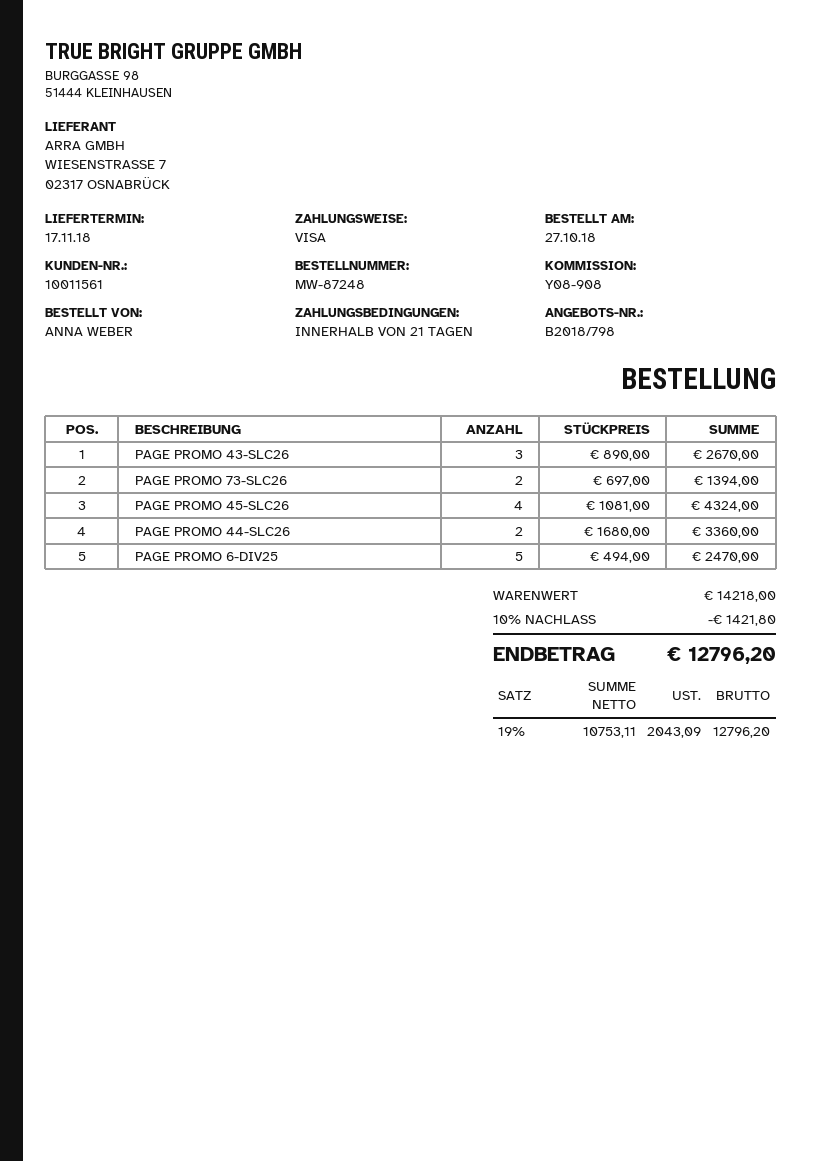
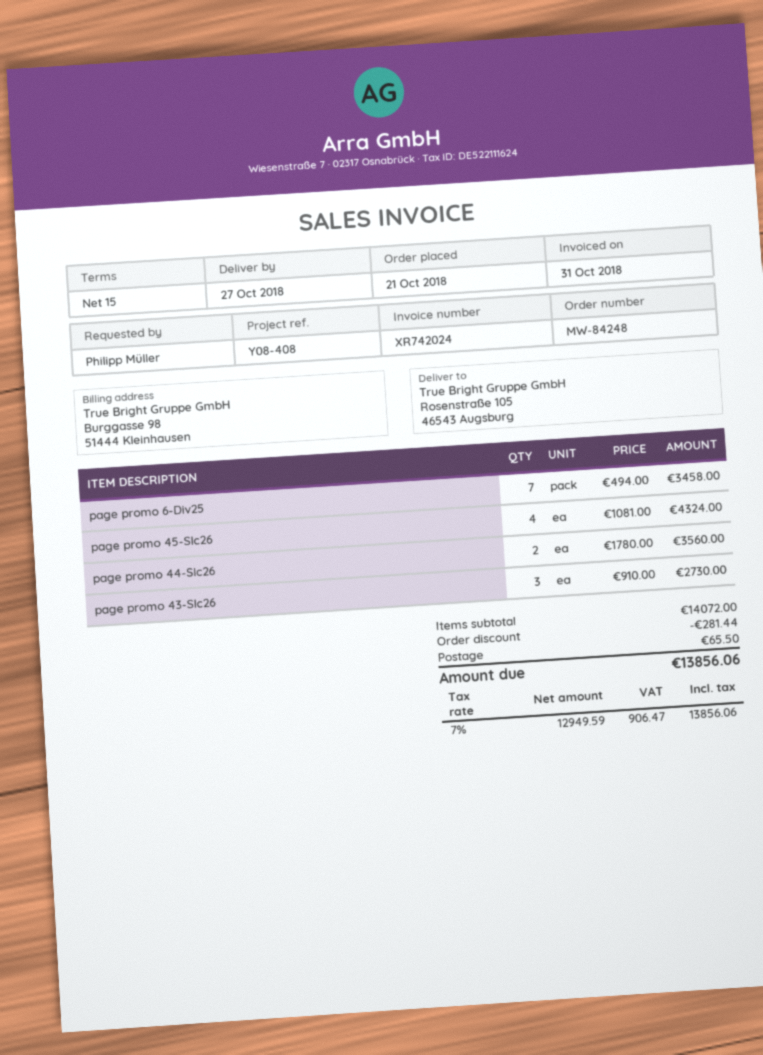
order number: MW-87248 -> MW-84248
order date: 2018-10-27 -> 2018-10-21
delivery date: 2018-11-17 -> 2018-10-27
payment terms: 21 days -> 15 days
reference: Y08-908 -> Y08-408
ordered by: ANNA WEBER -> Philipp Müller
PAGE PROMO 43-SLC26: 3 x 890.00 = 2670.00 -> 3 x 910.00 = 2730.00
PAGE PROMO 73-SLC26: 2 x 697.00 = 1394.00 -> none
PAGE PROMO 44-SLC26: 2 x 1680.00 = 3360.00 -> 2 x 1780.00 = 3560.00
PAGE PROMO 6-DIV25: 5 x 494.00 = 2470.00 -> 7 x 494.00 = 3458.00
subtotal: 14218.00 -> 14072.00
discount: 1421.80 -> 281.44
shipping: none -> 65.50
net: 10753.11 -> 12949.59
tax: 19% = 2043.09 -> 7% = 906.47
total: 12796.20 -> 13856.06

